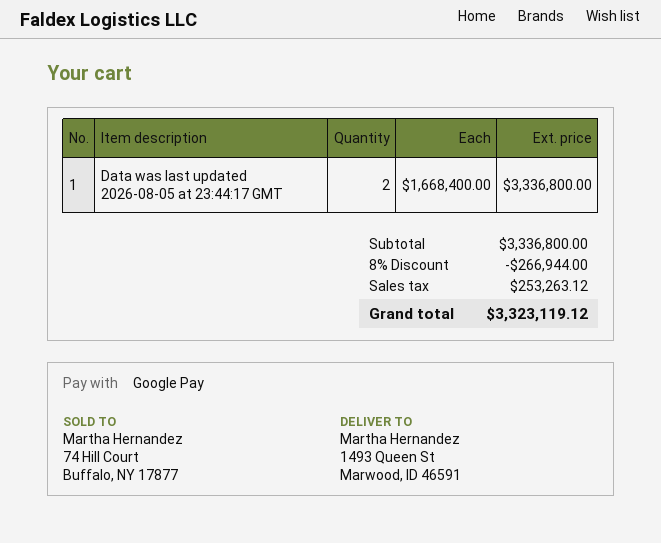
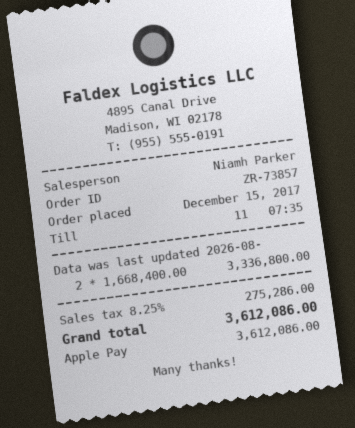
payment method: Google Pay -> Apple Pay
discount: 8% = 266944.00 -> none
tax: 253263.12 -> 275286.00
total: 3323119.12 -> 3612086.00

